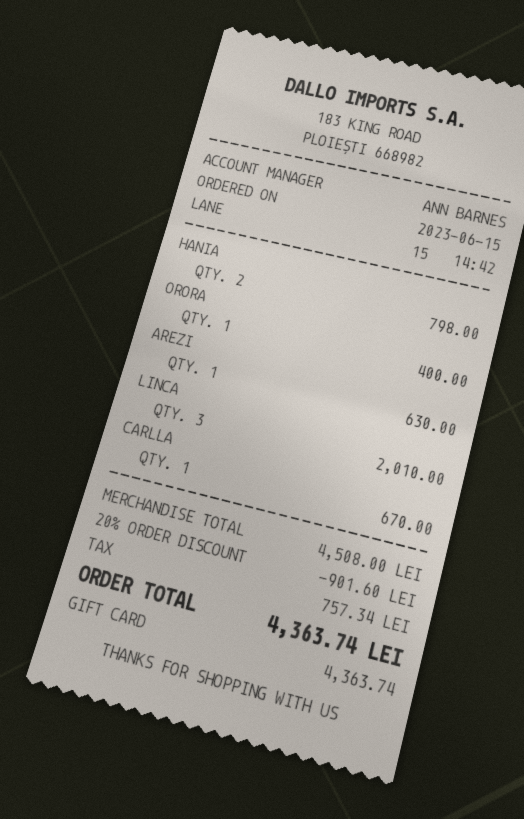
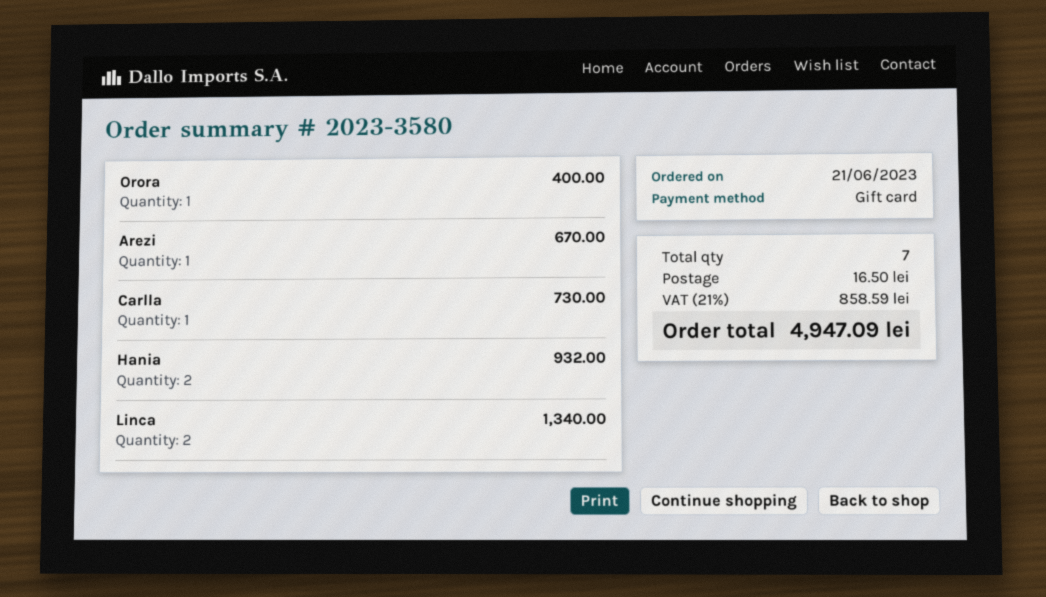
order date: 2023-06-15 -> 2023-06-21
HANIA: 2 for 798.00 -> 2 for 932.00
AREZI: 1 for 630.00 -> 1 for 670.00
LINCA: 3 for 2010.00 -> 2 for 1340.00
CARLLA: 1 for 670.00 -> 1 for 730.00
discount: 20% = 901.60 -> none
shipping: none -> 16.50
tax: 757.34 -> 858.59
total: 4363.74 -> 4947.09

